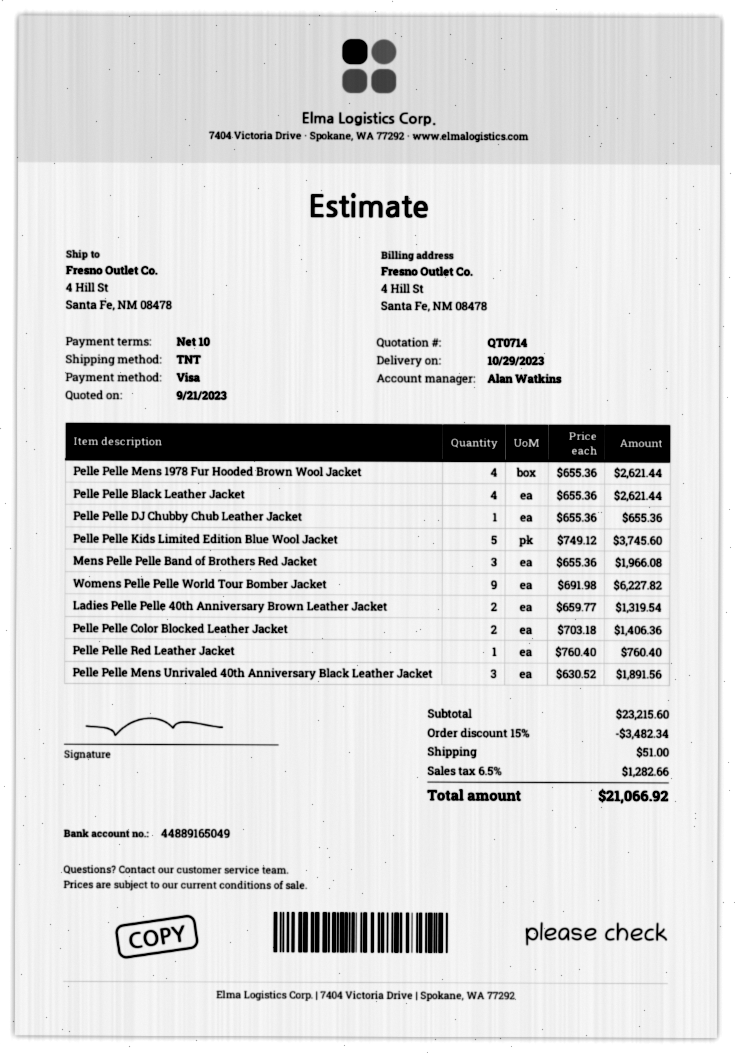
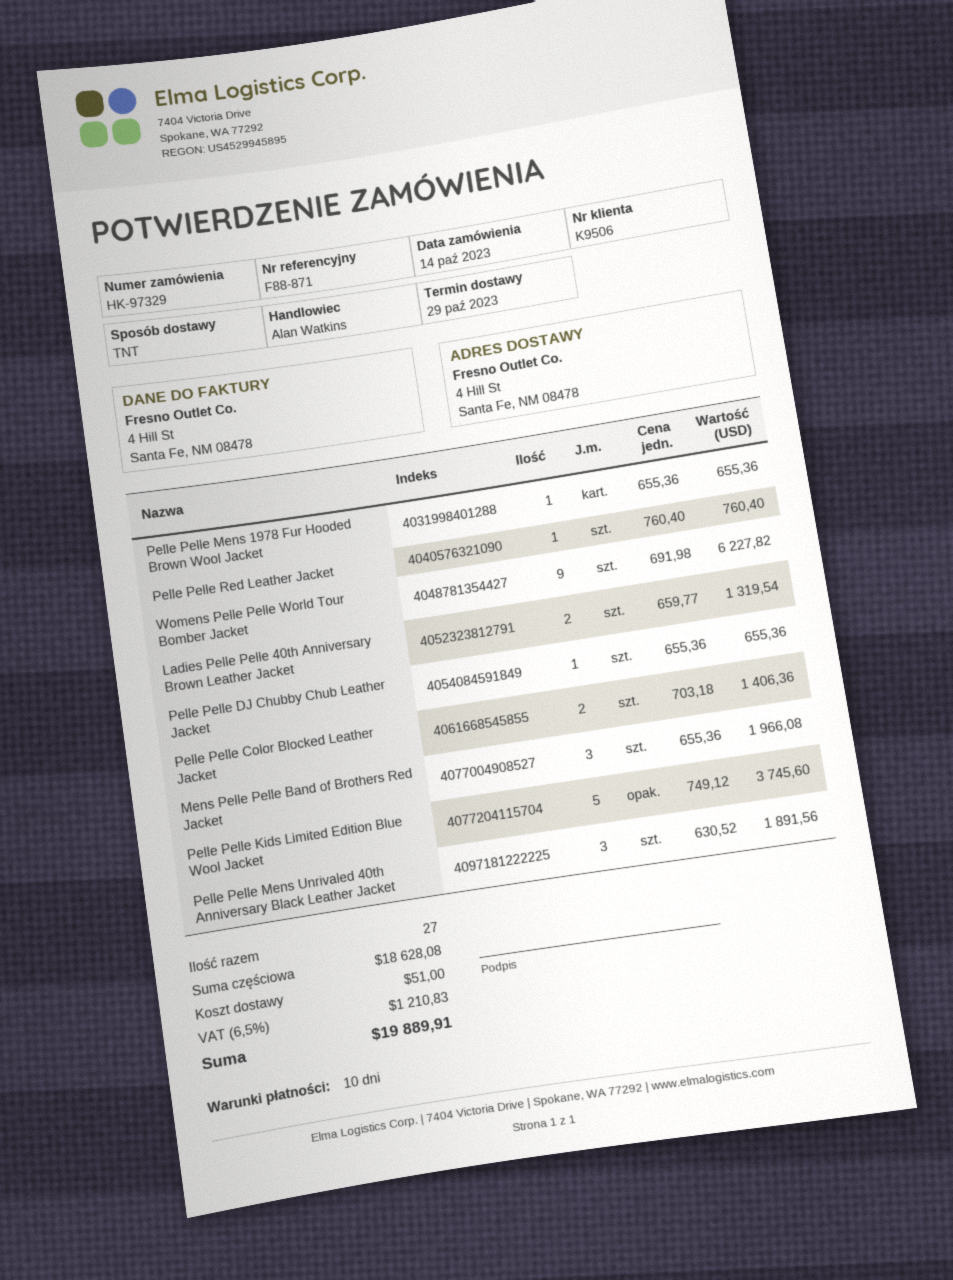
Pelle Pelle Mens 1978 Fur Hooded Brown Wool Jacket: 4 x 655.36 = 2621.44 -> 1 x 655.36 = 655.36
Pelle Pelle Black Leather Jacket: 4 x 655.36 = 2621.44 -> none
subtotal: 23215.60 -> 18628.08
discount: 15% = 3482.34 -> none
tax: 6.5% = 1282.66 -> 6.5% = 1210.83
total: 21066.92 -> 19889.91

